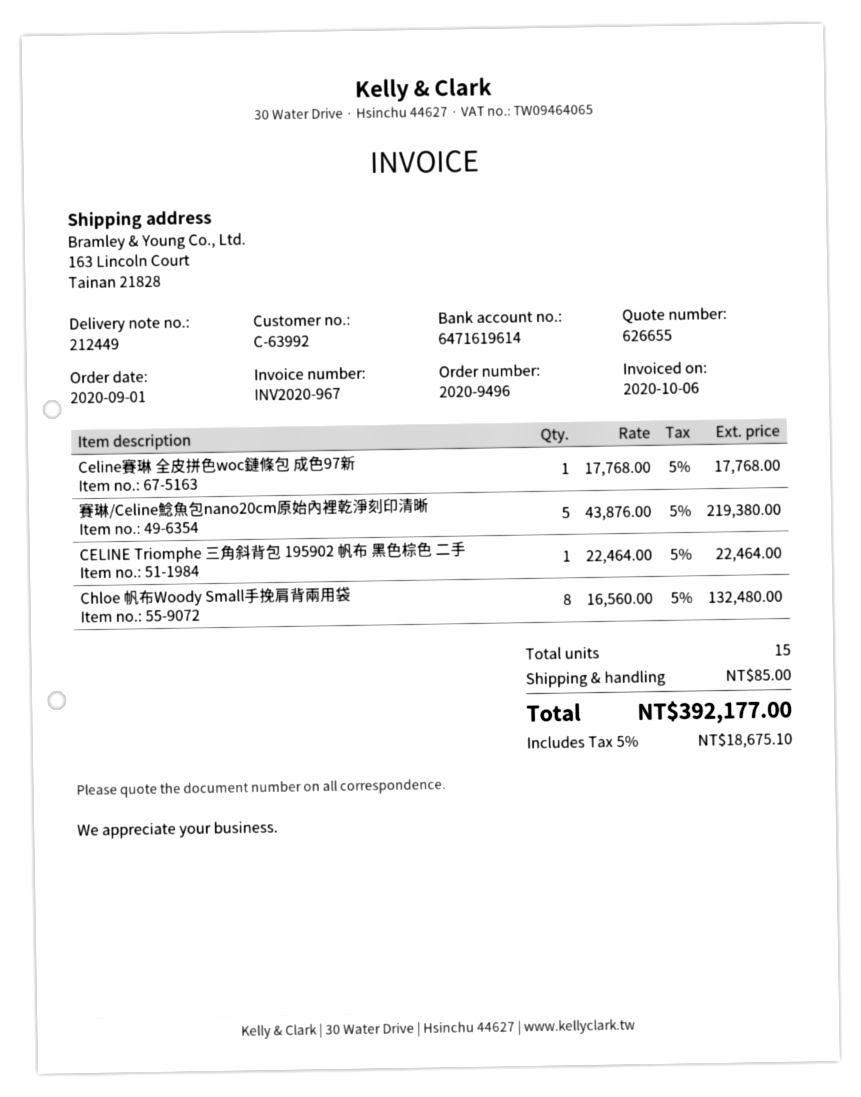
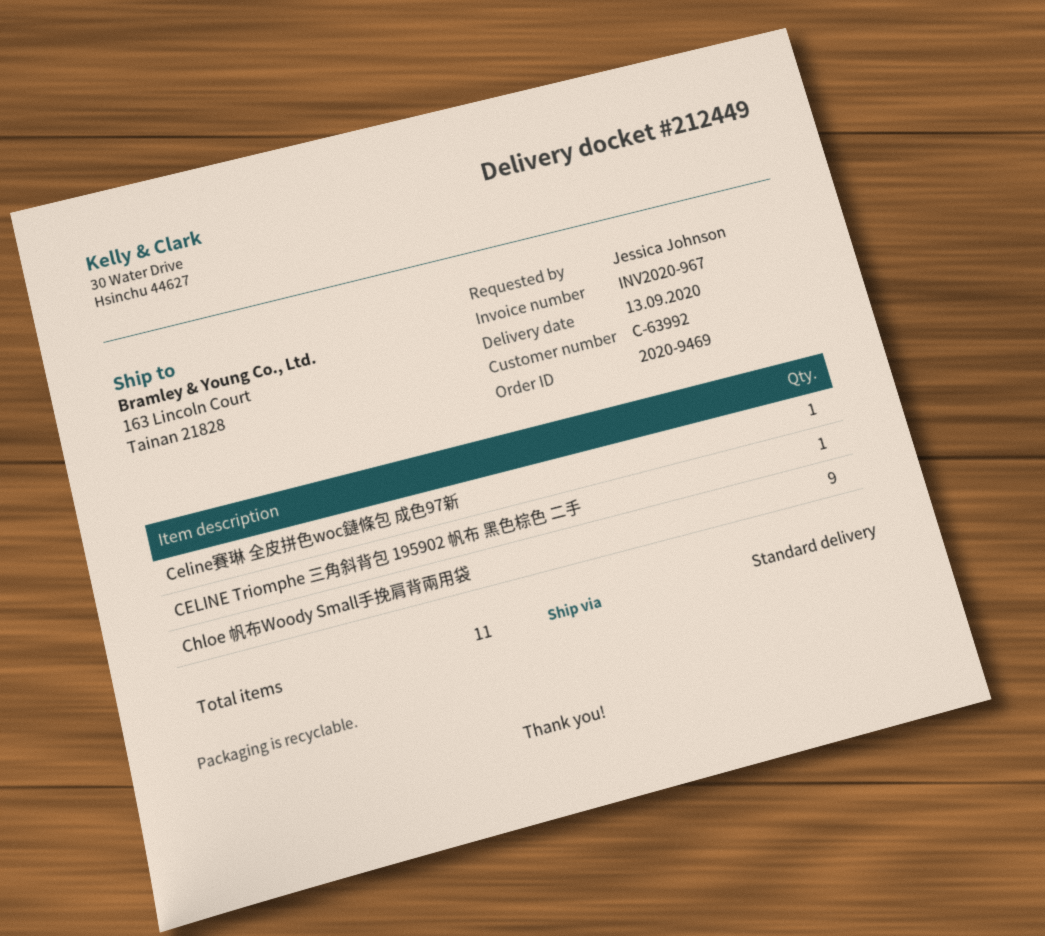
order number: 2020-9496 -> 2020-9469
賽琳/Celine鯰魚包nano20cm原始內裡乾淨刻印清晰: 5 -> none
Chloe 帆布Woody Small手挽肩背兩用袋: 8 -> 9
total quantity: 15 -> 11

